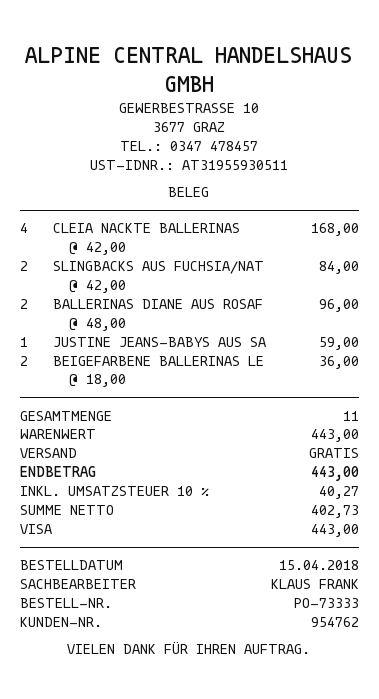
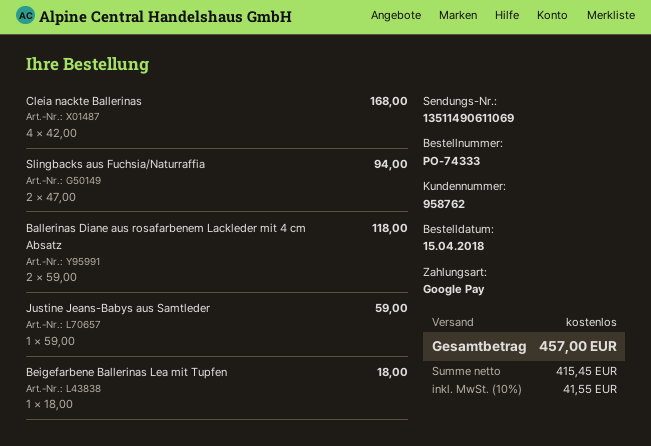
order number: PO-73333 -> PO-74333
customer number: 954762 -> 958762
payment method: Visa -> Google Pay
SLINGBACKS AUS FUCHSIA/NAT: 2 x 42.00 = 84.00 -> 2 x 47.00 = 94.00
BALLERINAS DIANE AUS ROSAF: 2 x 48.00 = 96.00 -> 2 x 59.00 = 118.00
BEIGEFARBENE BALLERINAS LE: 2 x 18.00 = 36.00 -> 1 x 18.00 = 18.00
net: 402.73 -> 415.45
tax: 10% = 40.27 -> 10% = 41.55
total: 443.00 -> 457.00

